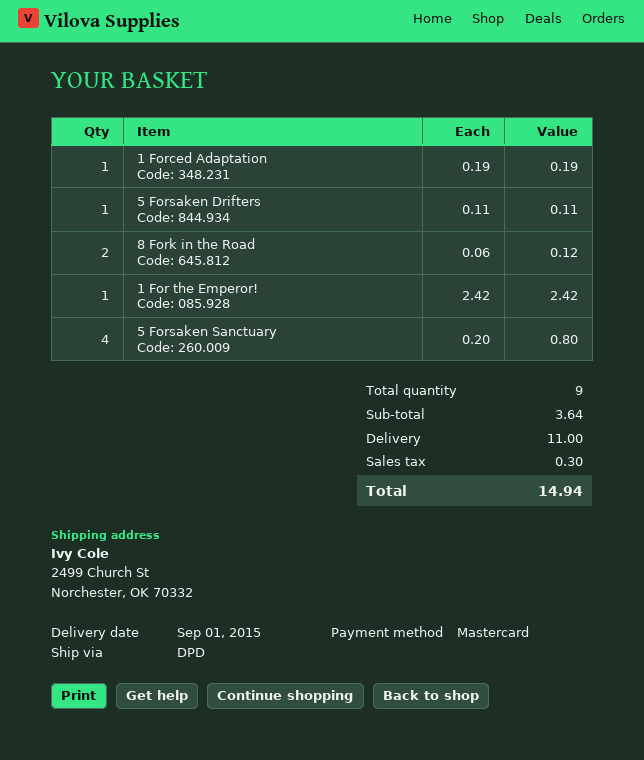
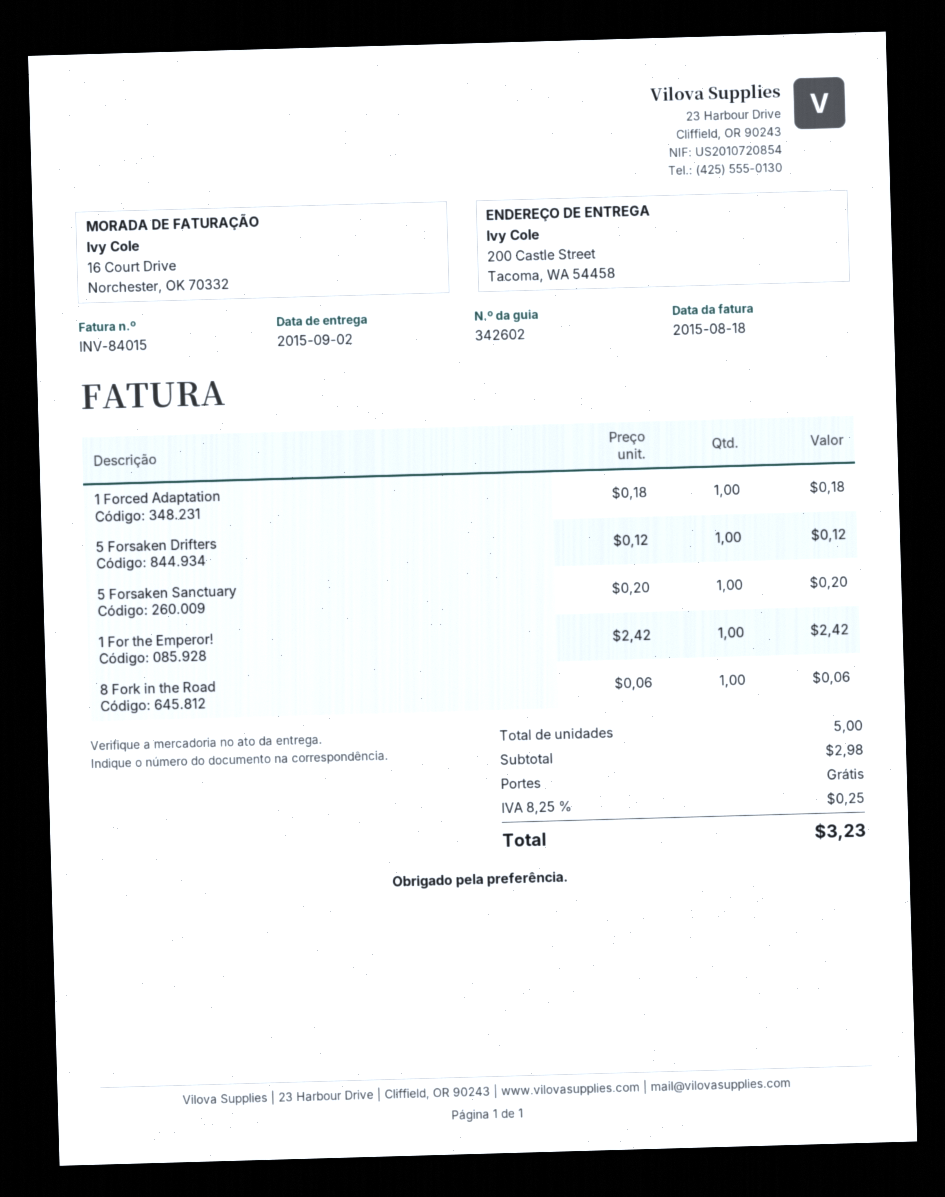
delivery date: 2015-09-01 -> 2015-09-02
ship to: 2499 Church St, Norchester, OK 70332 -> 200 Castle Street, Tacoma, WA 54458
1 Forced Adaptation: 1 x 0.19 = 0.19 -> 1 x 0.18 = 0.18
5 Forsaken Drifters: 1 x 0.11 = 0.11 -> 1 x 0.12 = 0.12
8 Fork in the Road: 2 x 0.06 = 0.12 -> 1 x 0.06 = 0.06
5 Forsaken Sanctuary: 4 x 0.20 = 0.80 -> 1 x 0.20 = 0.20
total quantity: 9 -> 5
subtotal: 3.64 -> 2.98
shipping: 11.00 -> 0.00
tax: 0.30 -> 0.25
total: 14.94 -> 3.23

